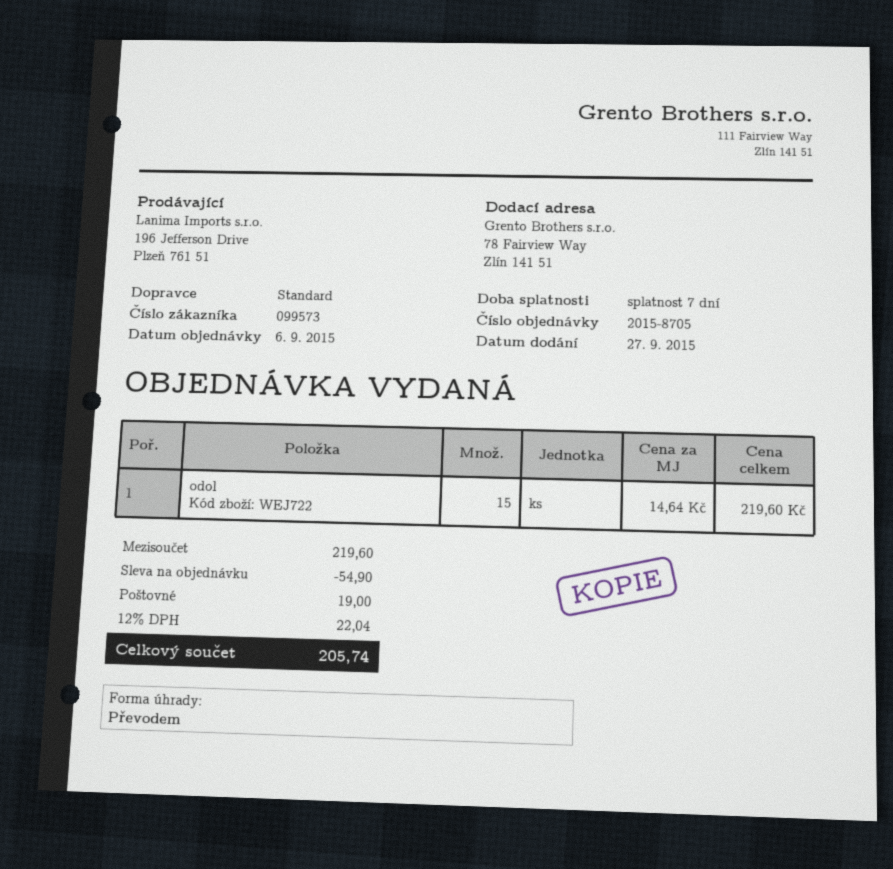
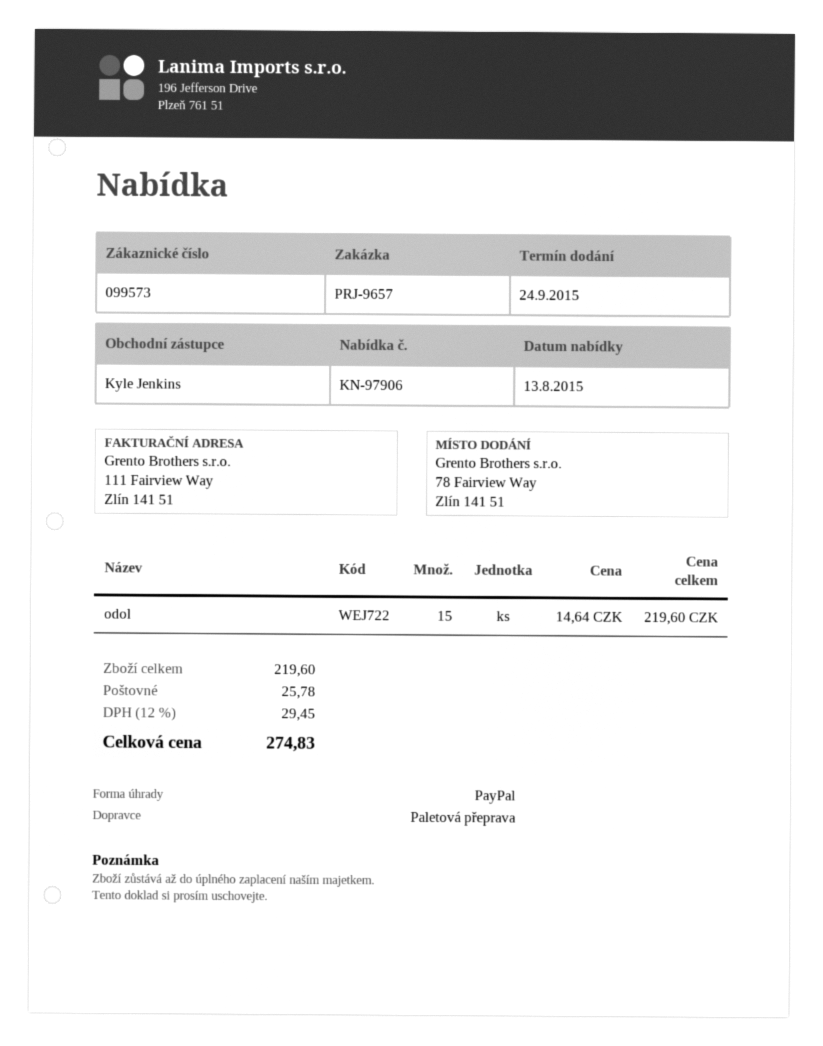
delivery date: 2015-09-27 -> 2015-09-24
payment method: bank transfer -> PayPal
shipping method: standard -> pallet freight
discount: 54.90 -> none
shipping: 19.00 -> 25.78
tax: 12% = 22.04 -> 12% = 29.45
total: 205.74 -> 274.83

